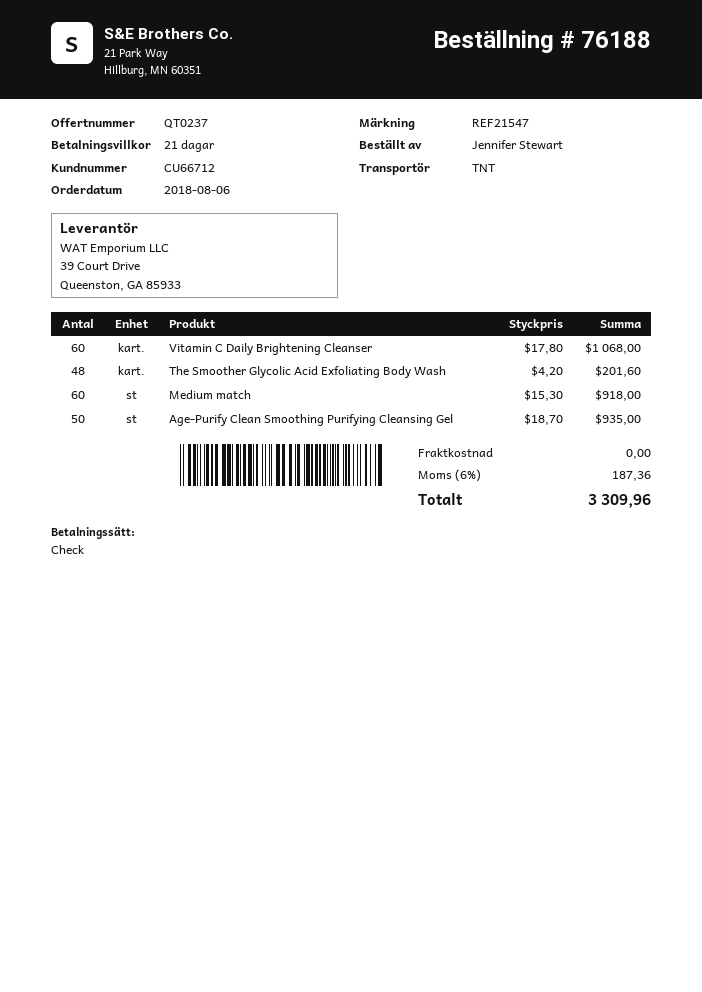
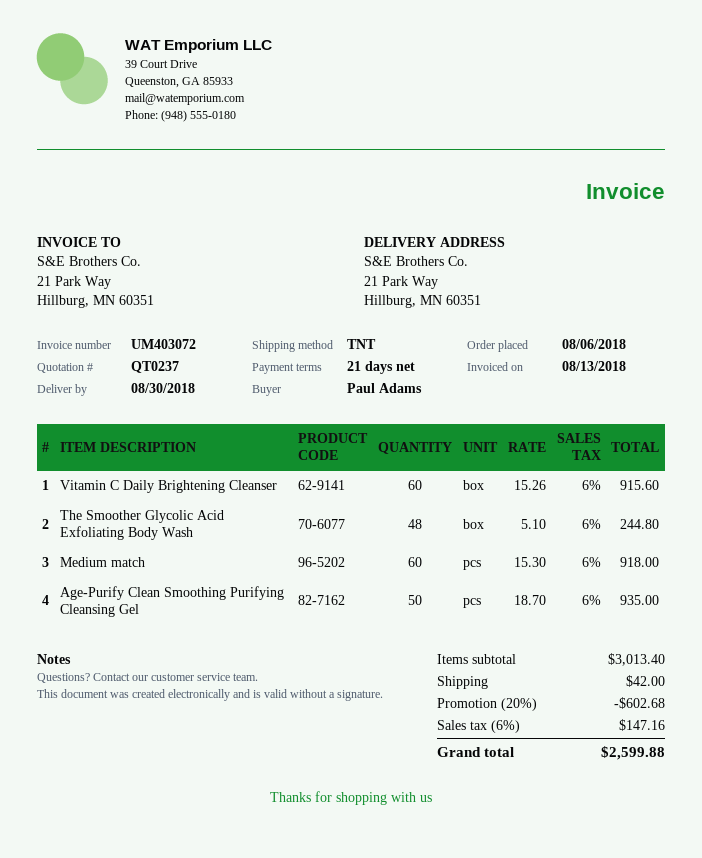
ordered by: Jennifer Stewart -> Paul Adams
Vitamin C Daily Brightening Cleanser: 60 x 17.80 = 1068.00 -> 60 x 15.26 = 915.60
The Smoother Glycolic Acid Exfoliating Body Wash: 48 x 4.20 = 201.60 -> 48 x 5.10 = 244.80
discount: none -> 20% = 602.68
shipping: 0.00 -> 42.00
tax: 6% = 187.36 -> 6% = 147.16
total: 3309.96 -> 2599.88

